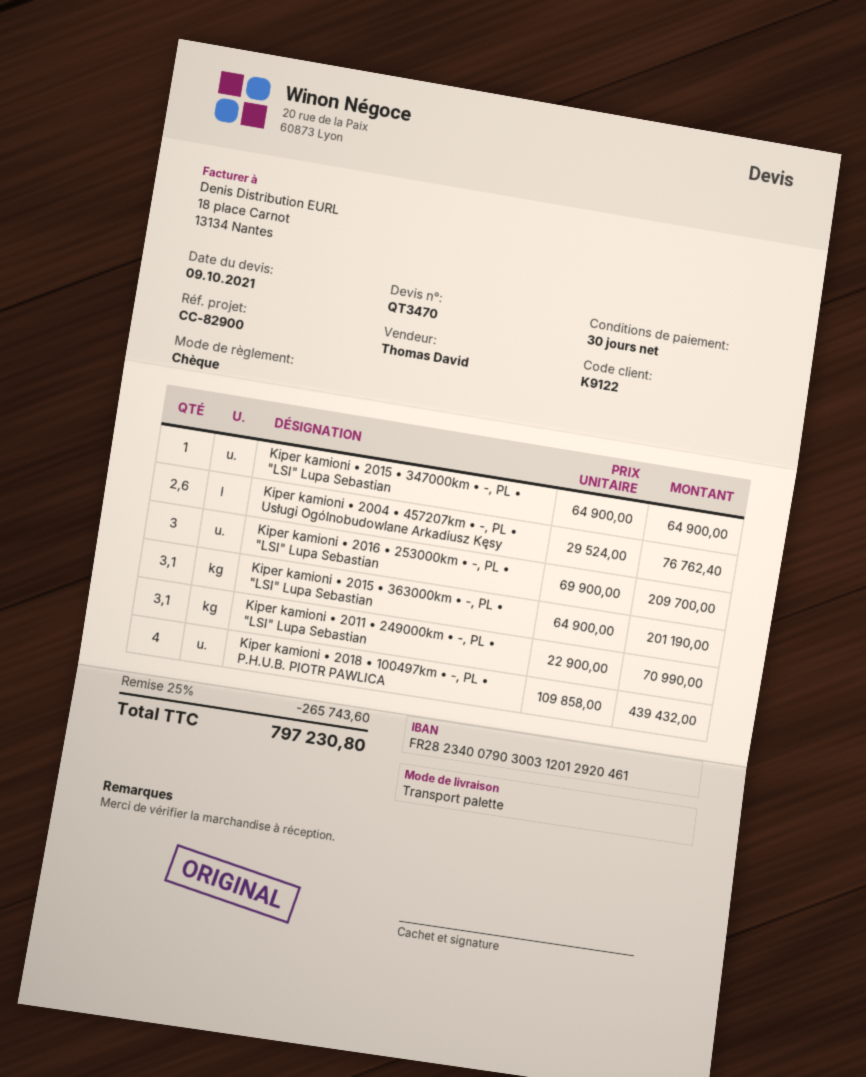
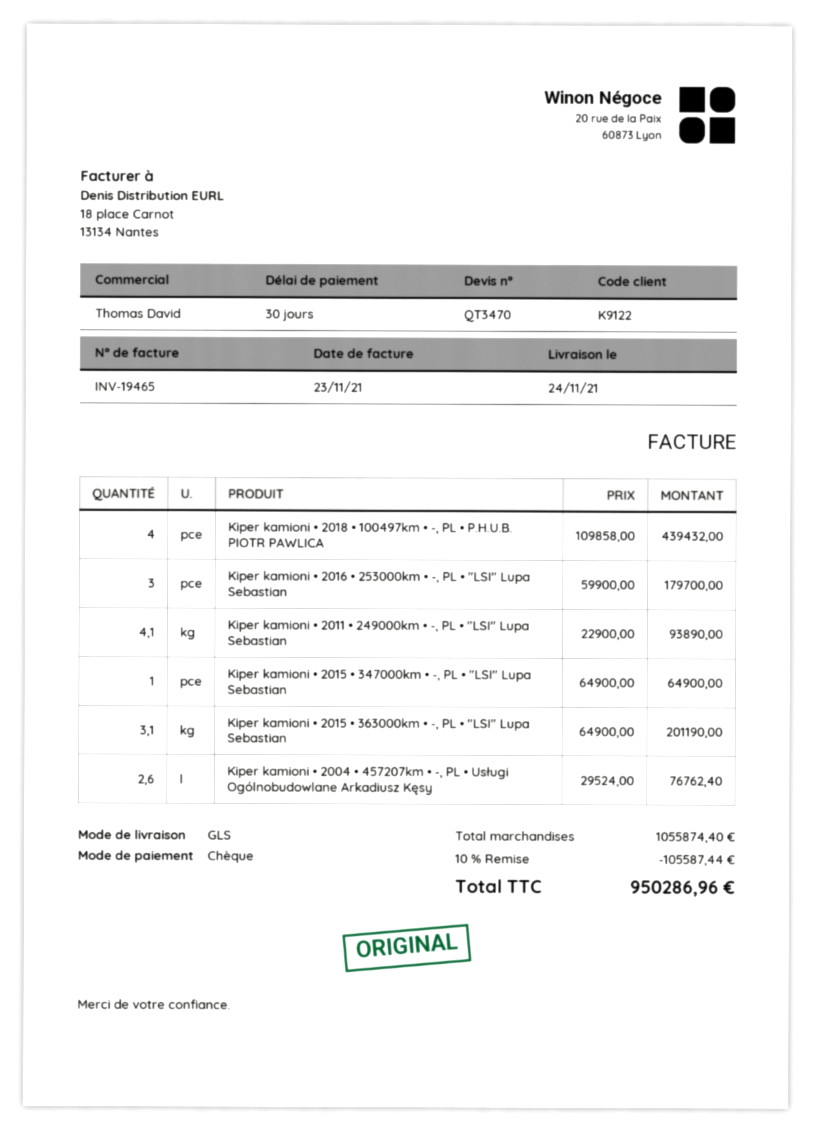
shipping method: pallet freight -> GLS
Kiper kamioni • 2016 • 253000km • -, PL • "LSI" Lupa Sebastian: 3 x 69900.00 = 209700.00 -> 3 x 59900.00 = 179700.00
Kiper kamioni • 2011 • 249000km • -, PL • "LSI" Lupa Sebastian: 3.1 x 22900.00 = 70990.00 -> 4.1 x 22900.00 = 93890.00
discount: 25% = 265743.60 -> 10% = 105587.44
total: 797230.80 -> 950286.96

